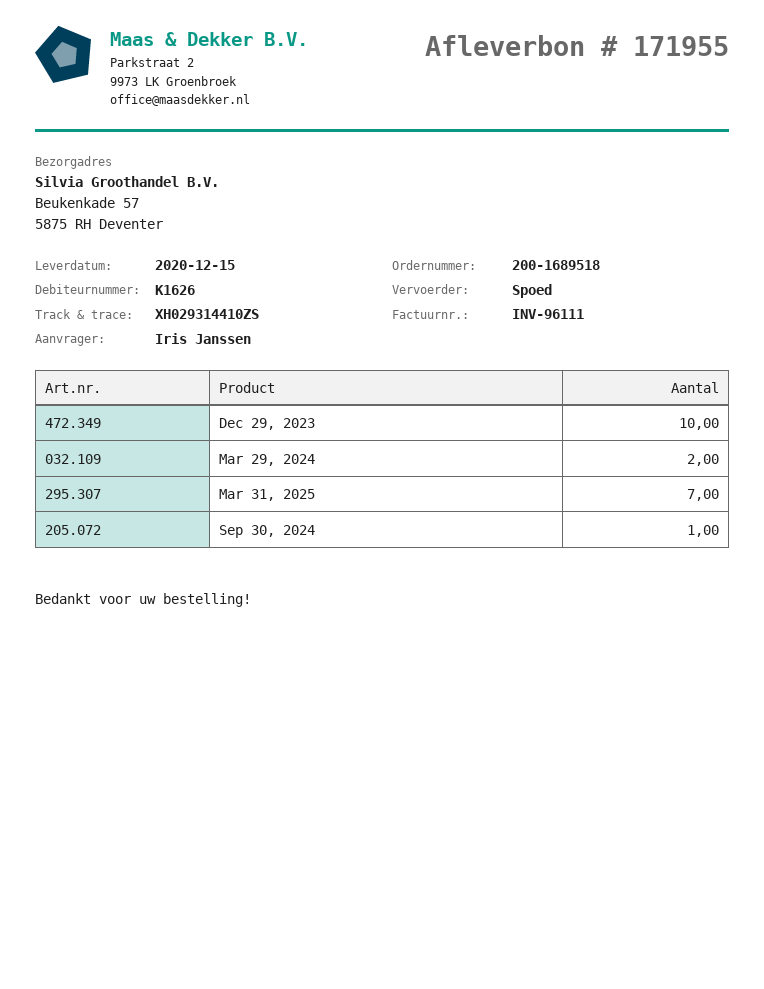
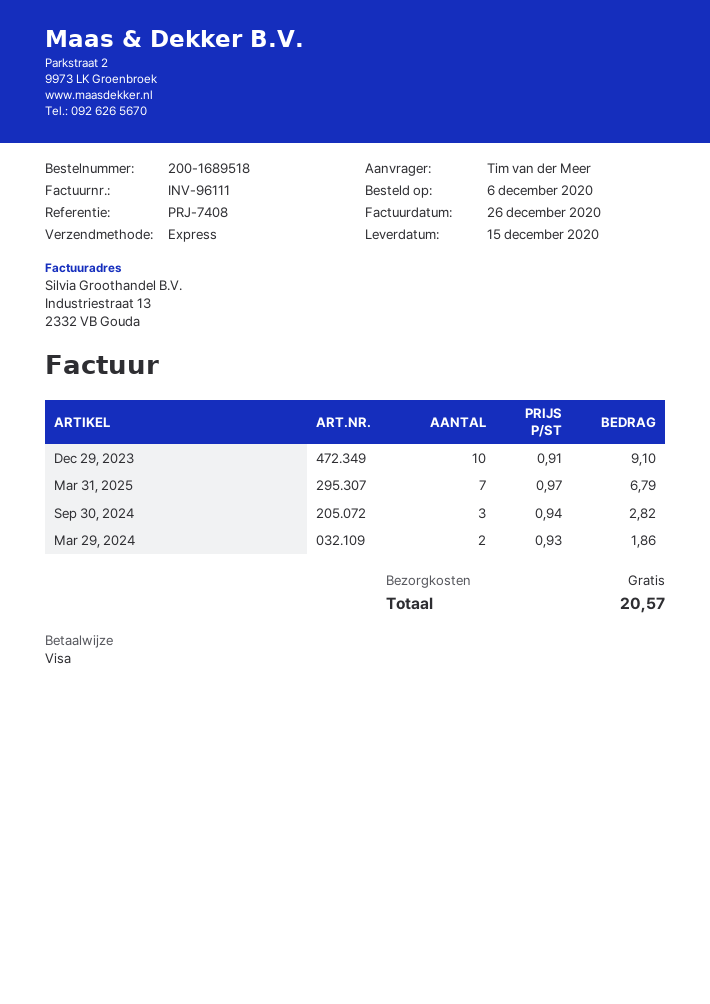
ordered by: Iris Janssen -> Tim van der Meer
Sep 30, 2024: 1 -> 3

